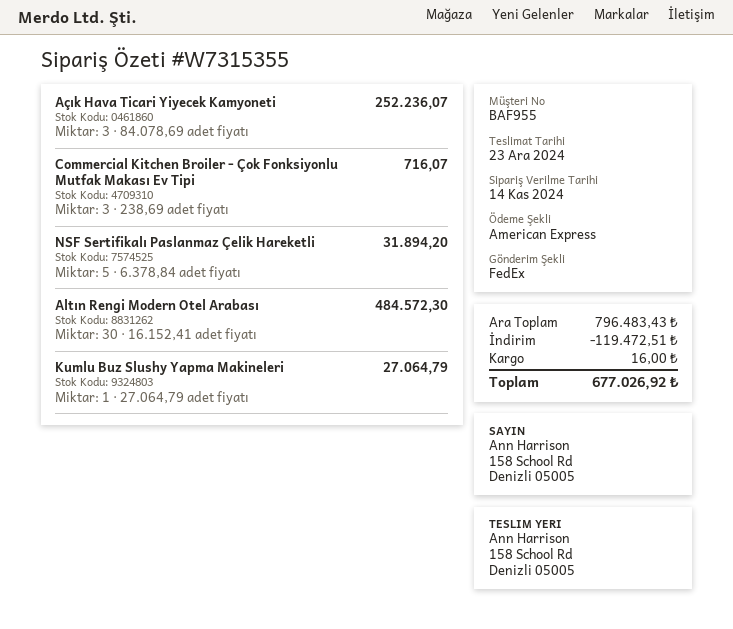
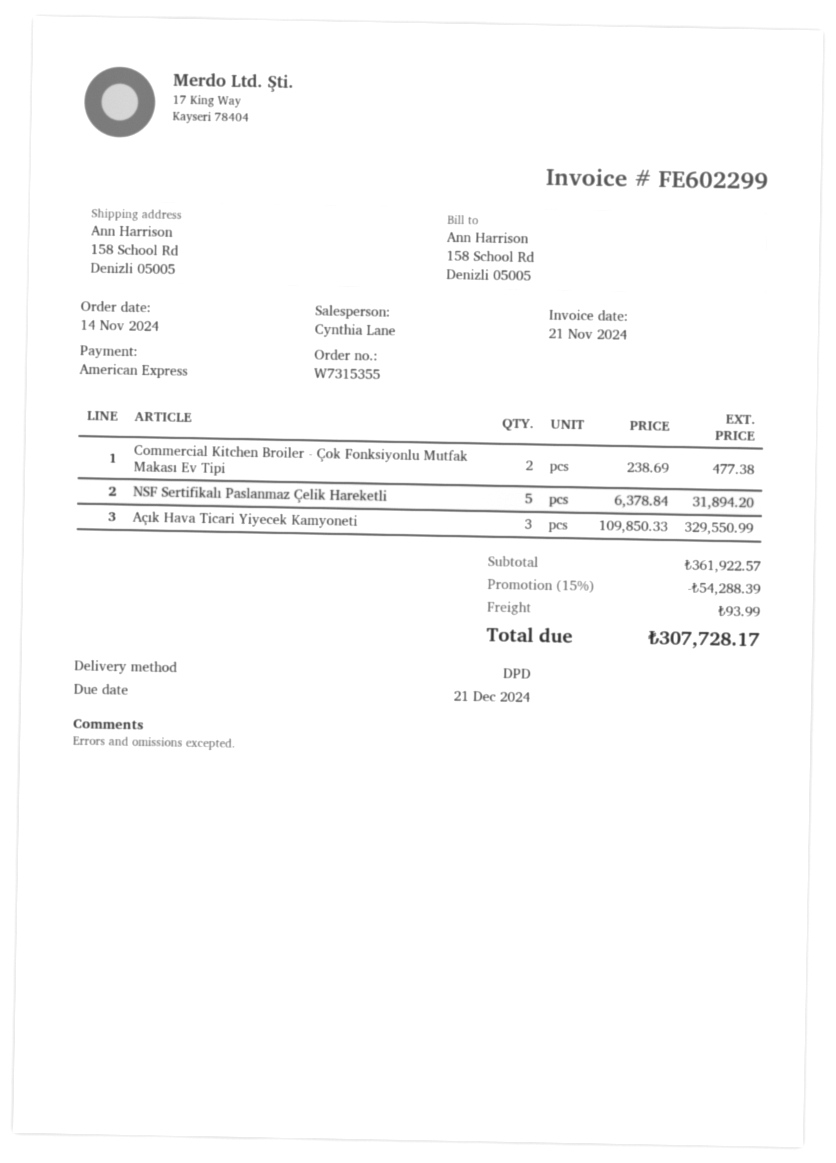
shipping method: FedEx -> DPD
Açık Hava Ticari Yiyecek Kamyoneti: 3 x 84078.69 = 252236.07 -> 3 x 109850.33 = 329550.99
Commercial Kitchen Broiler - Çok Fonksiyonlu Mutfak Makası Ev Tipi: 3 x 238.69 = 716.07 -> 2 x 238.69 = 477.38
Altın Rengi Modern Otel Arabası: 30 x 16152.41 = 484572.30 -> none
Kumlu Buz Slushy Yapma Makineleri: 1 x 27064.79 = 27064.79 -> none
subtotal: 796483.43 -> 361922.57
discount: 119472.51 -> 54288.39
shipping: 16.00 -> 93.99
total: 677026.92 -> 307728.17

